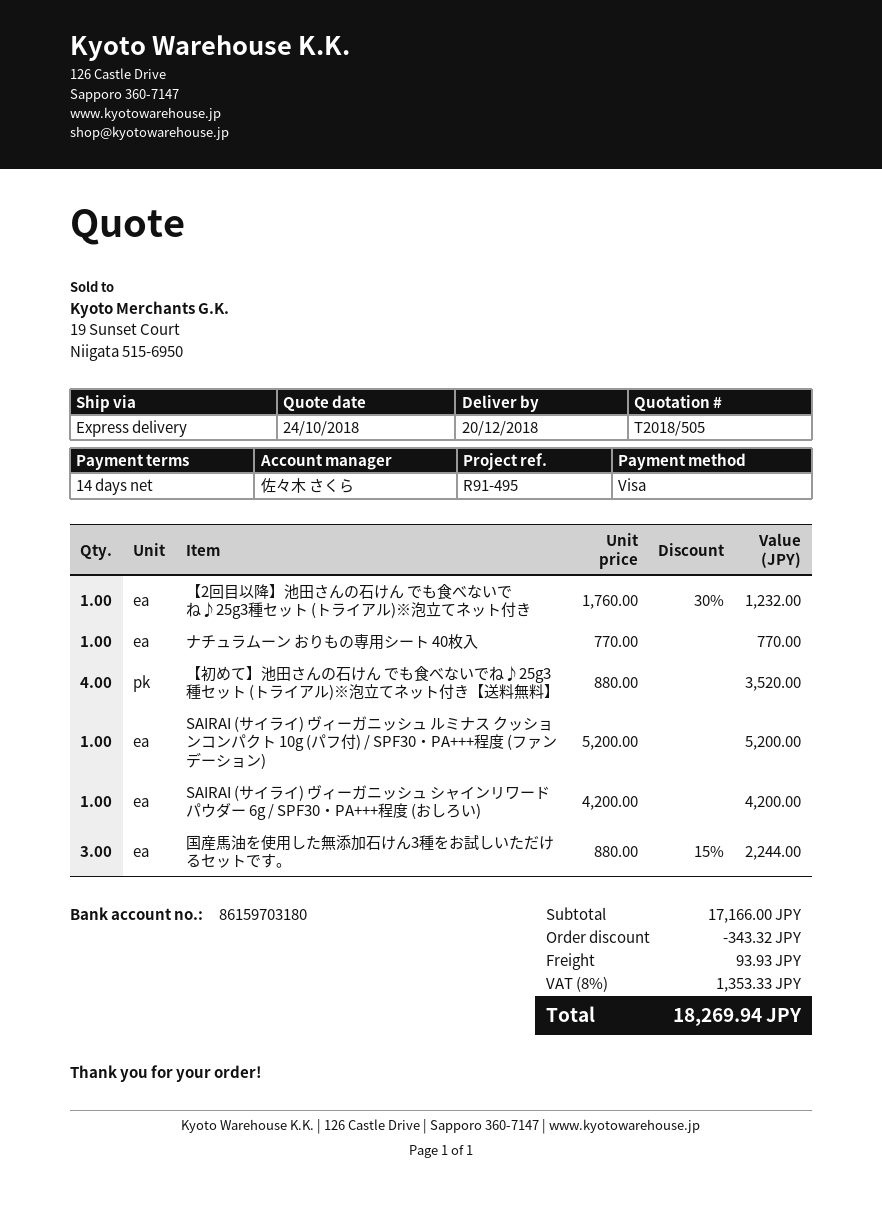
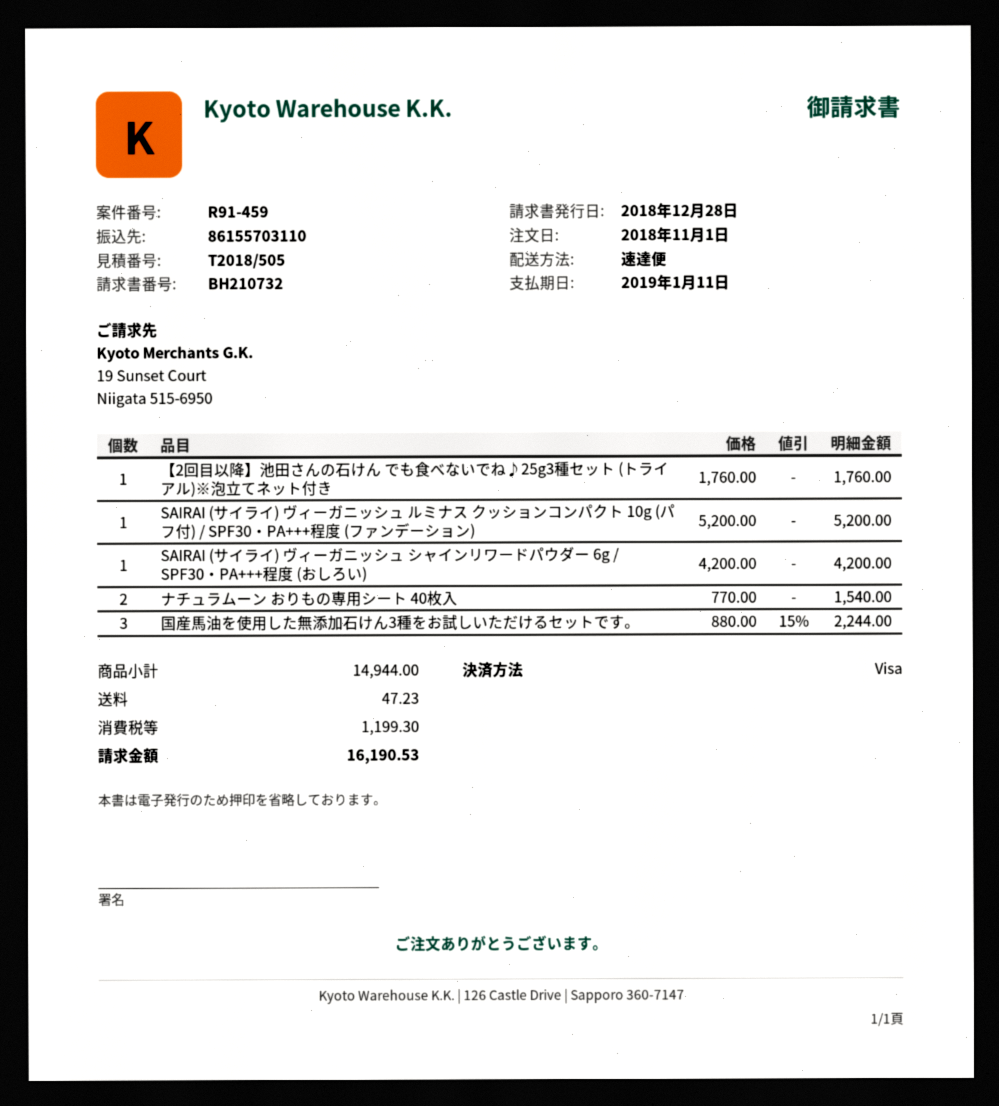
reference: R91-495 -> R91-459
bank account: 86159703180 -> 86155703110
【2回目以降】池田さんの石けん でも食べないでね♪25g3種セット (トライアル)※泡立てネット付き: 1 x 1760.00 - 30% = 1232.00 -> 1 x 1760.00 = 1760.00
ナチュラムーン おりもの専用シート 40枚入: 1 x 770.00 = 770.00 -> 2 x 770.00 = 1540.00
【初めて】池田さんの石けん でも食べないでね♪25g3種セット (トライアル)※泡立てネット付き【送料無料】: 4 x 880.00 = 3520.00 -> none
subtotal: 17166.00 -> 14944.00
discount: 343.32 -> none
shipping: 93.93 -> 47.23
tax: 1353.33 -> 1199.30
total: 18269.94 -> 16190.53

